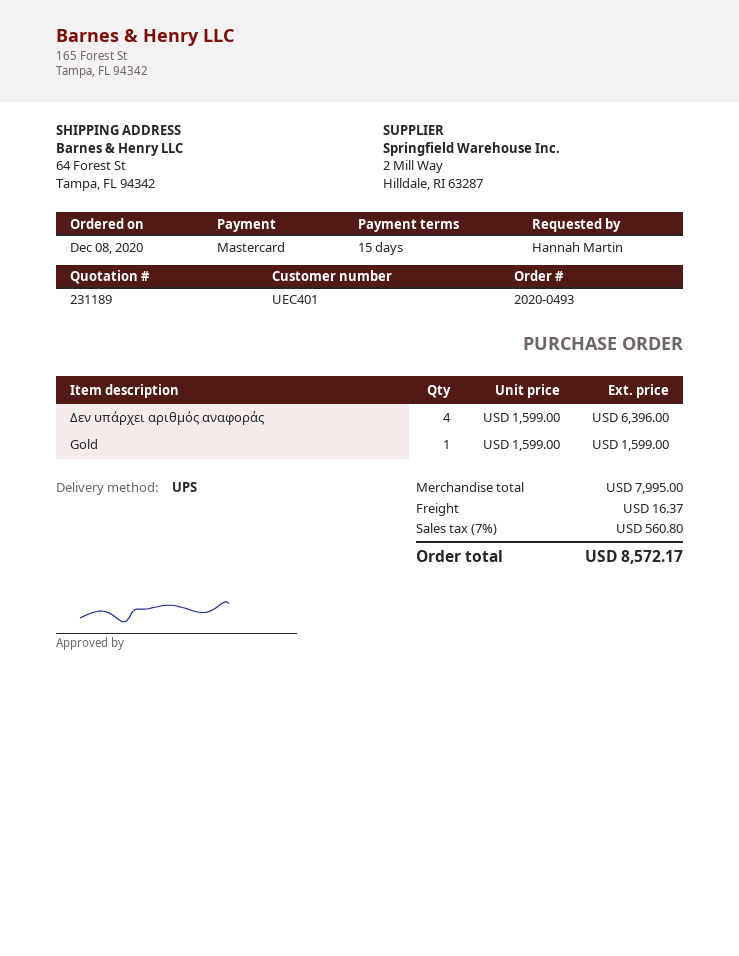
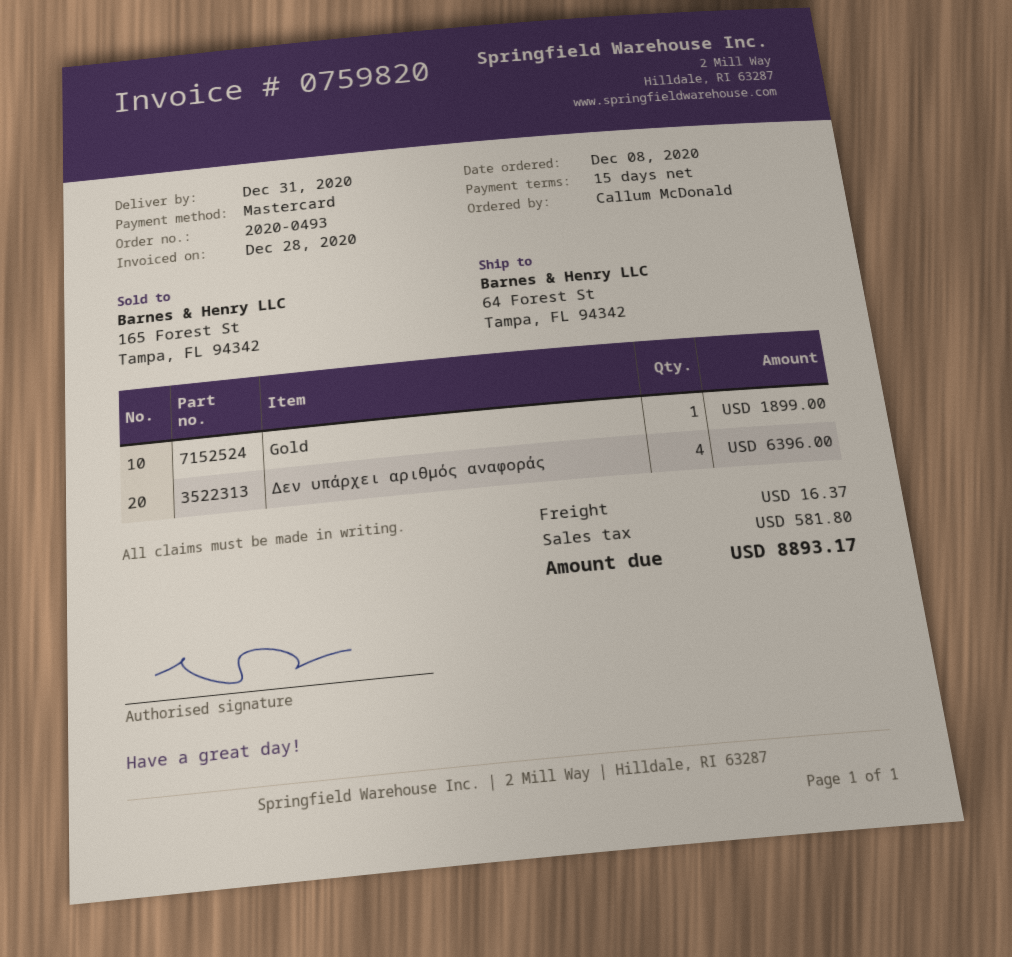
ordered by: Hannah Martin -> Callum McDonald
Gold: 1 for 1599.00 -> 1 for 1899.00
tax: 560.80 -> 581.80
total: 8572.17 -> 8893.17

